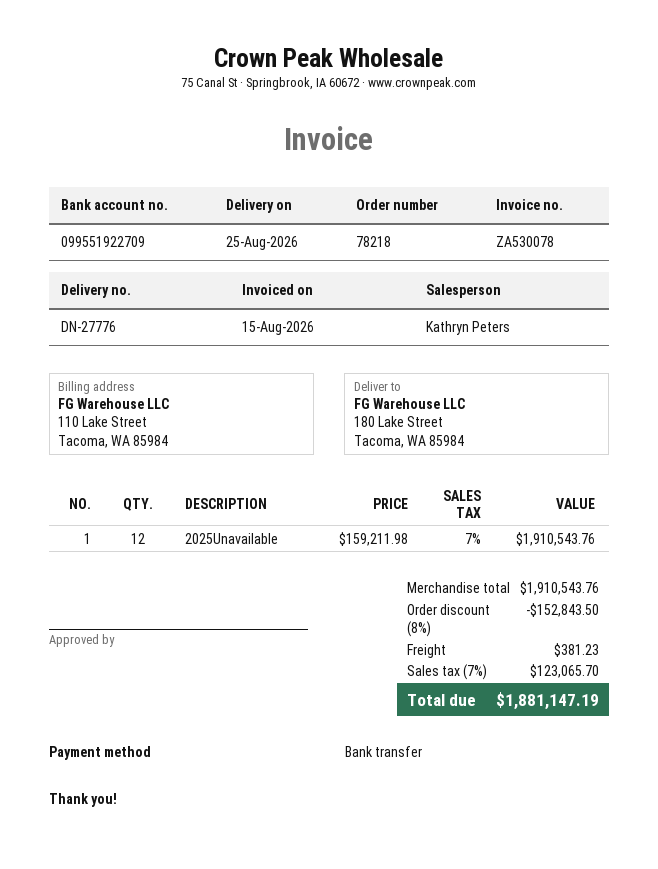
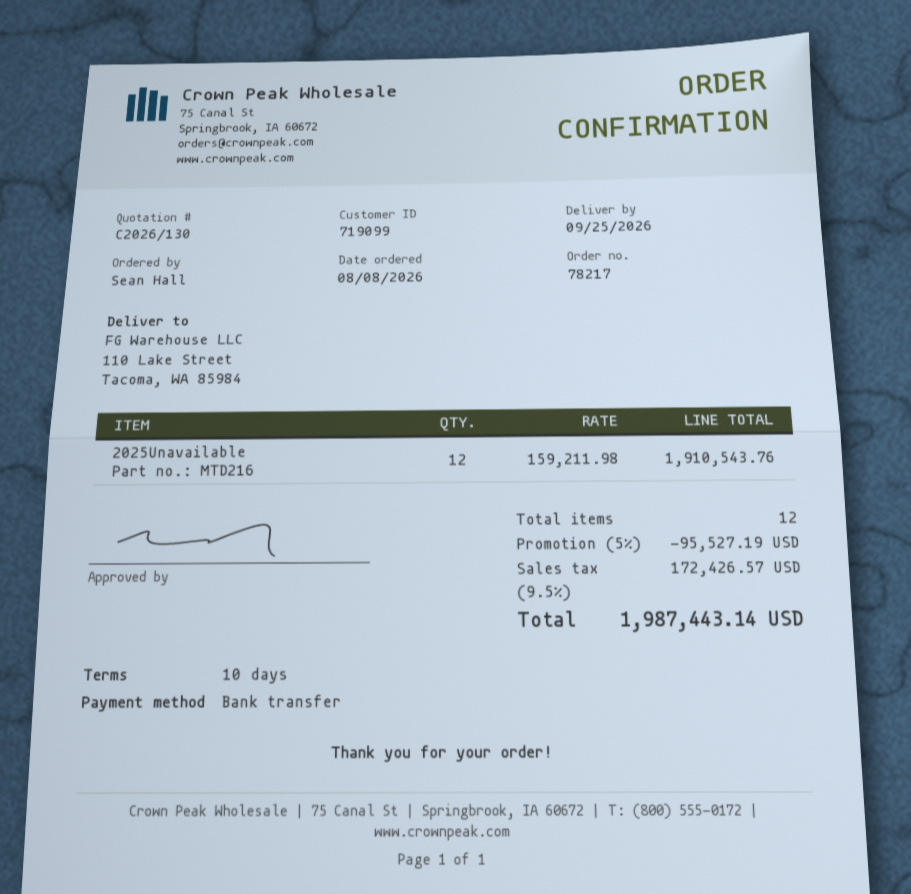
order number: 78218 -> 78217
delivery date: 2026-08-25 -> 2026-09-25
ship to: 180 Lake Street, Tacoma, WA 85984 -> 110 Lake Street, Tacoma, WA 85984
discount: 8% = 152843.50 -> 5% = 95527.19
shipping: 381.23 -> none
tax: 7% = 123065.70 -> 9.5% = 172426.57
total: 1881147.19 -> 1987443.14

